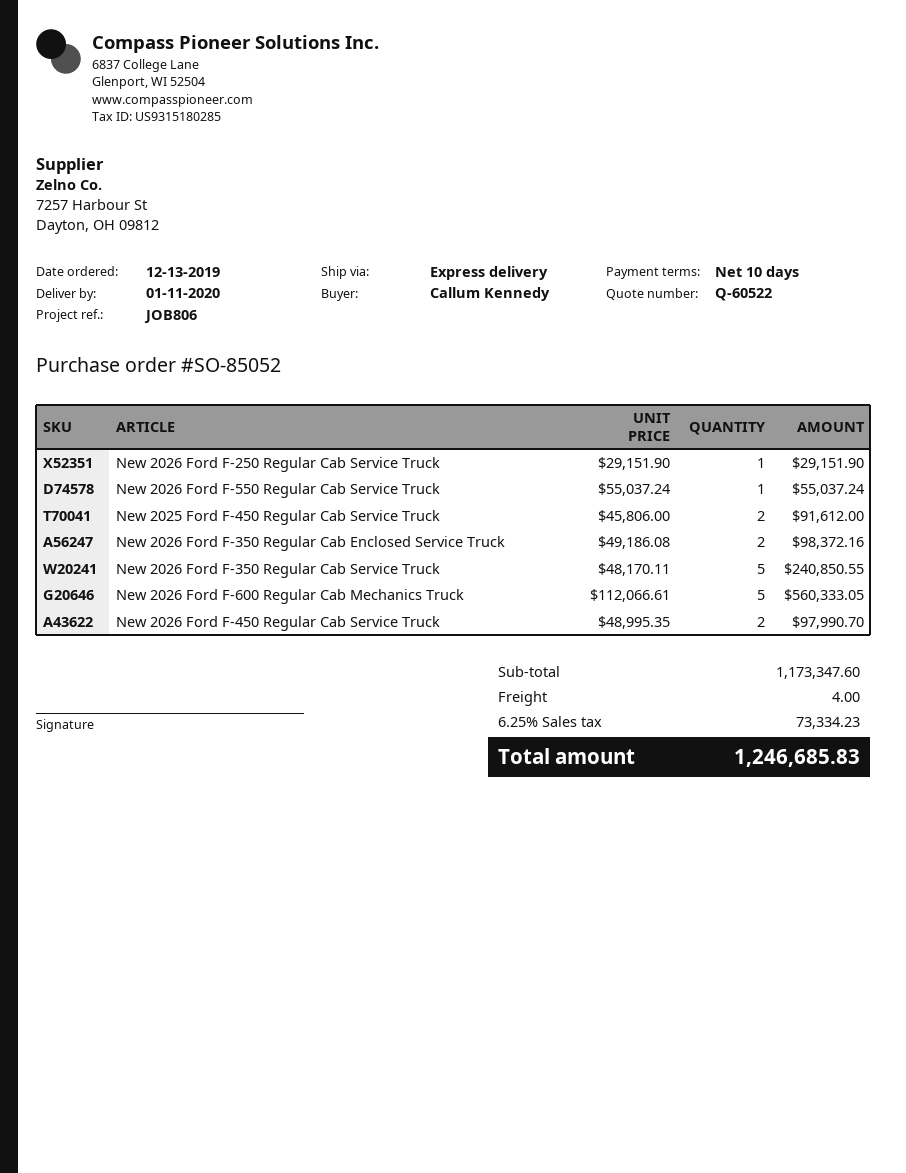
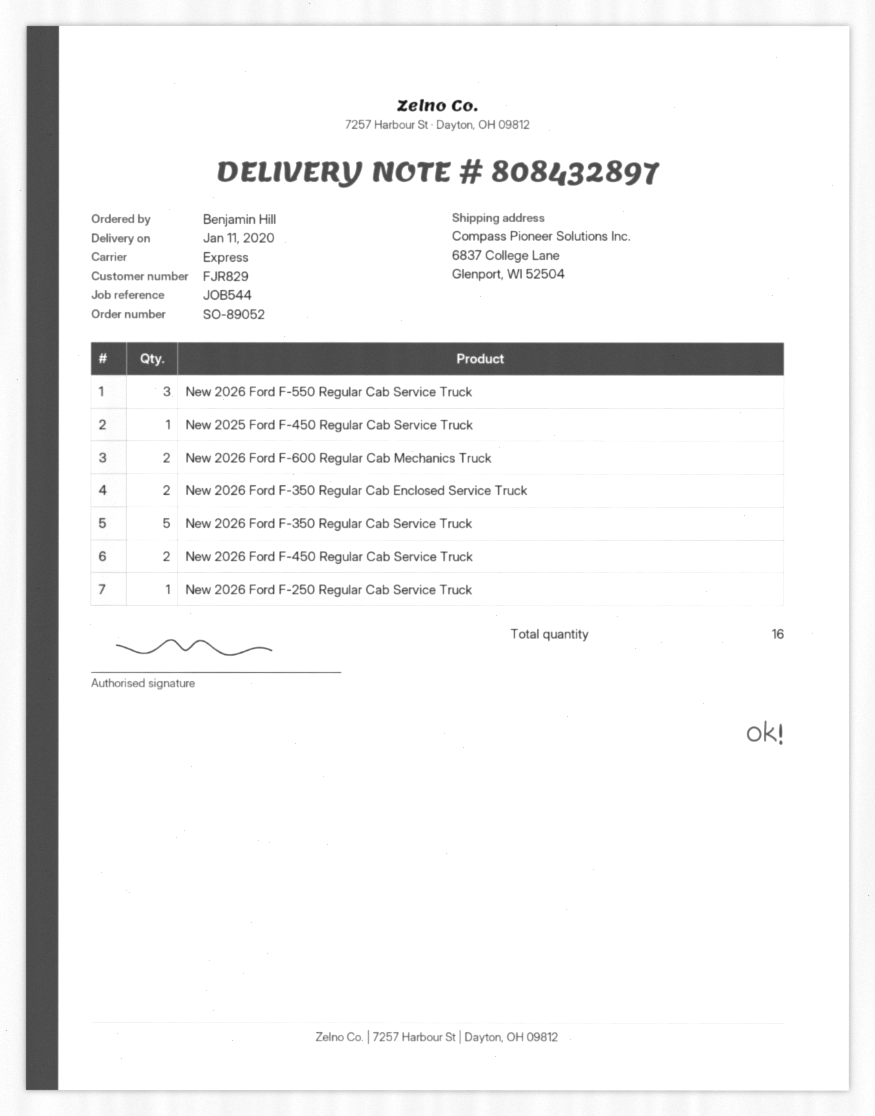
order number: SO-85052 -> SO-89052
reference: JOB806 -> JOB544
ordered by: Callum Kennedy -> Benjamin Hill
New 2026 Ford F-550 Regular Cab Service Truck: 1 -> 3
New 2025 Ford F-450 Regular Cab Service Truck: 2 -> 1
New 2026 Ford F-600 Regular Cab Mechanics Truck: 5 -> 2

